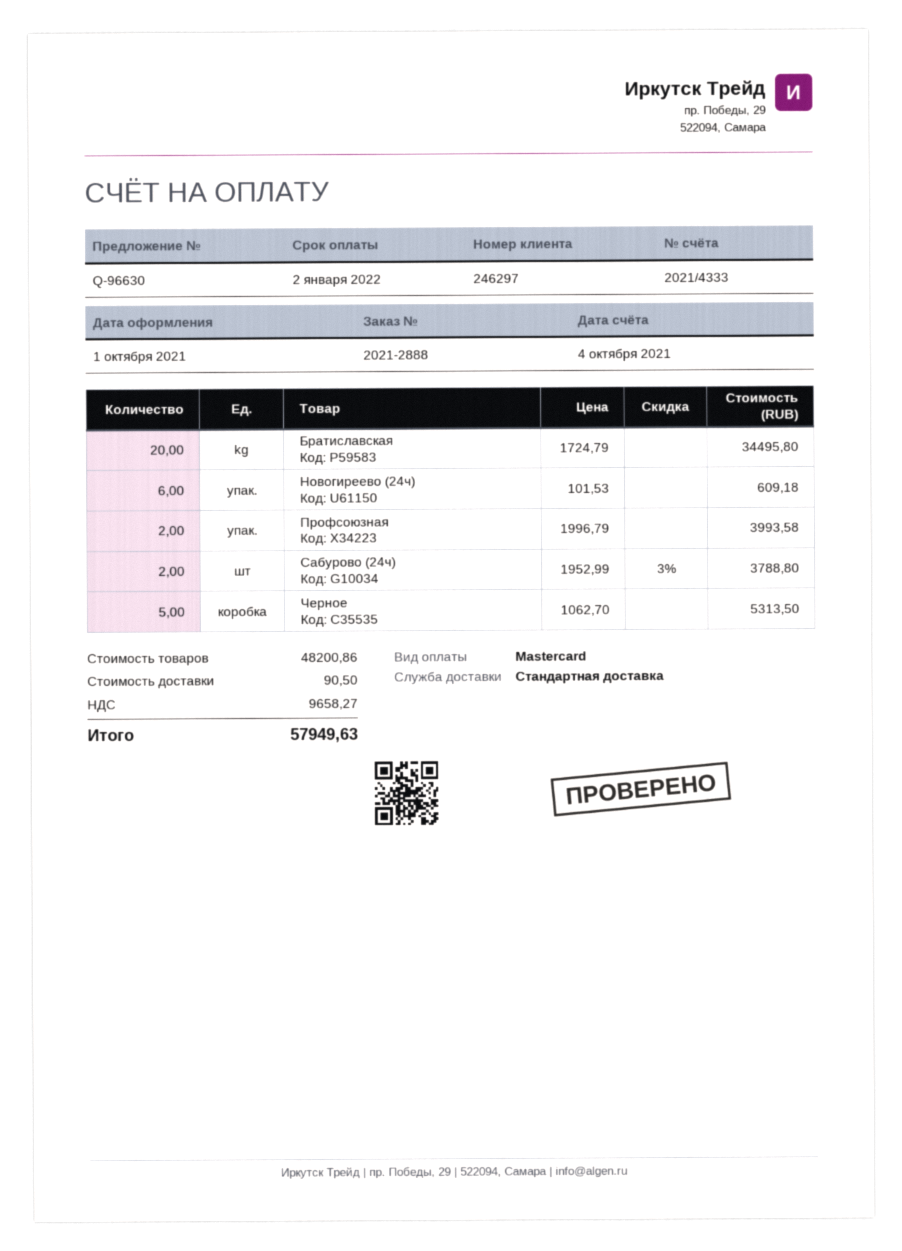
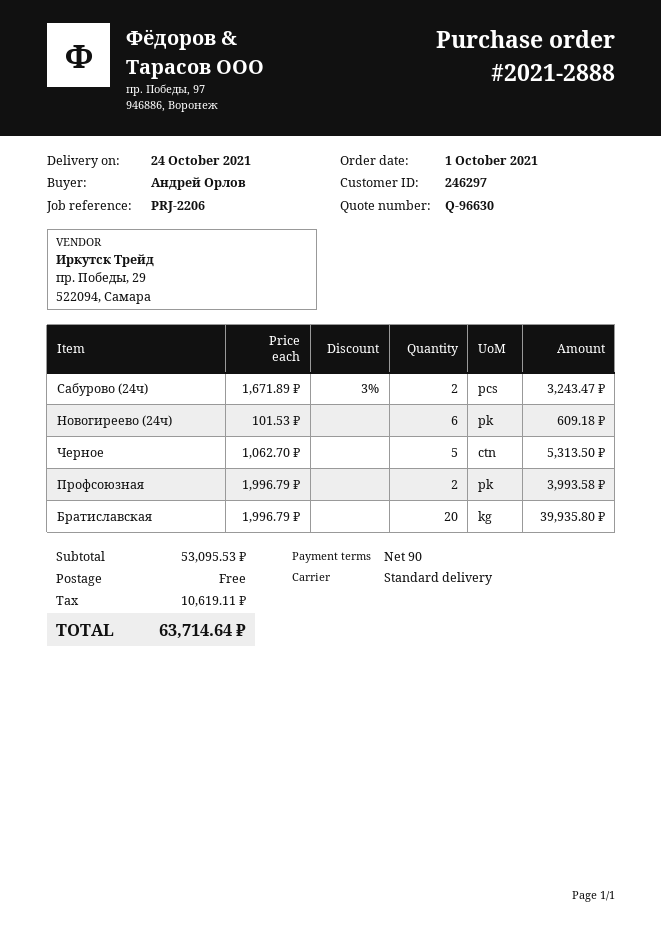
Братиславская: 20 x 1724.79 = 34495.80 -> 20 x 1996.79 = 39935.80
Сабурово (24ч): 2 x 1952.99 - 3% = 3788.80 -> 2 x 1671.89 - 3% = 3243.47
subtotal: 48200.86 -> 53095.53
shipping: 90.50 -> 0.00
tax: 9658.27 -> 10619.11
total: 57949.63 -> 63714.64

